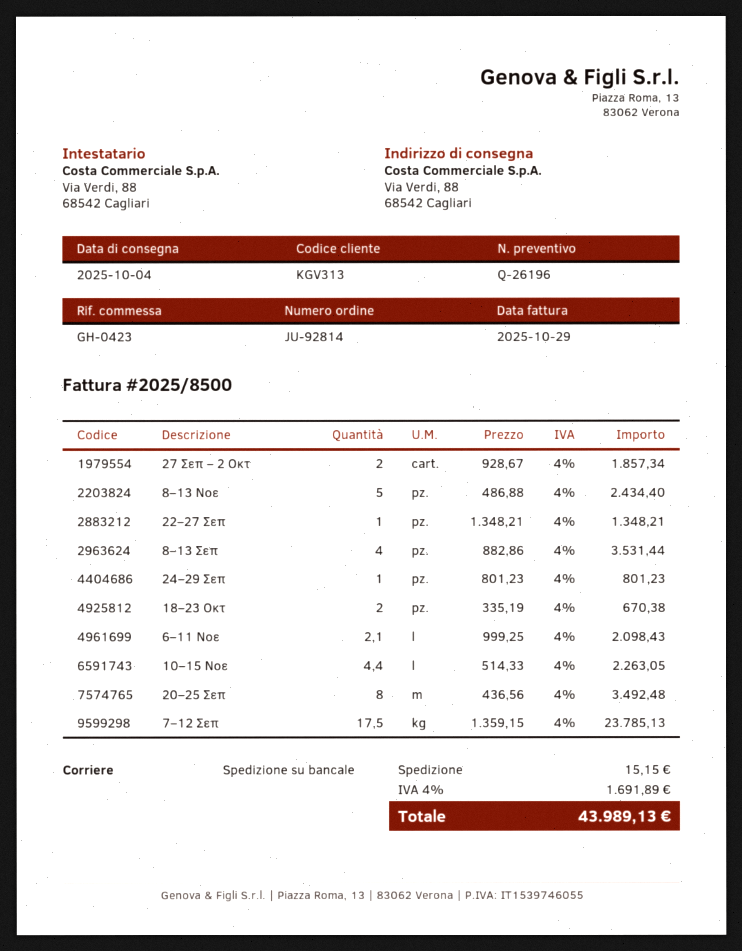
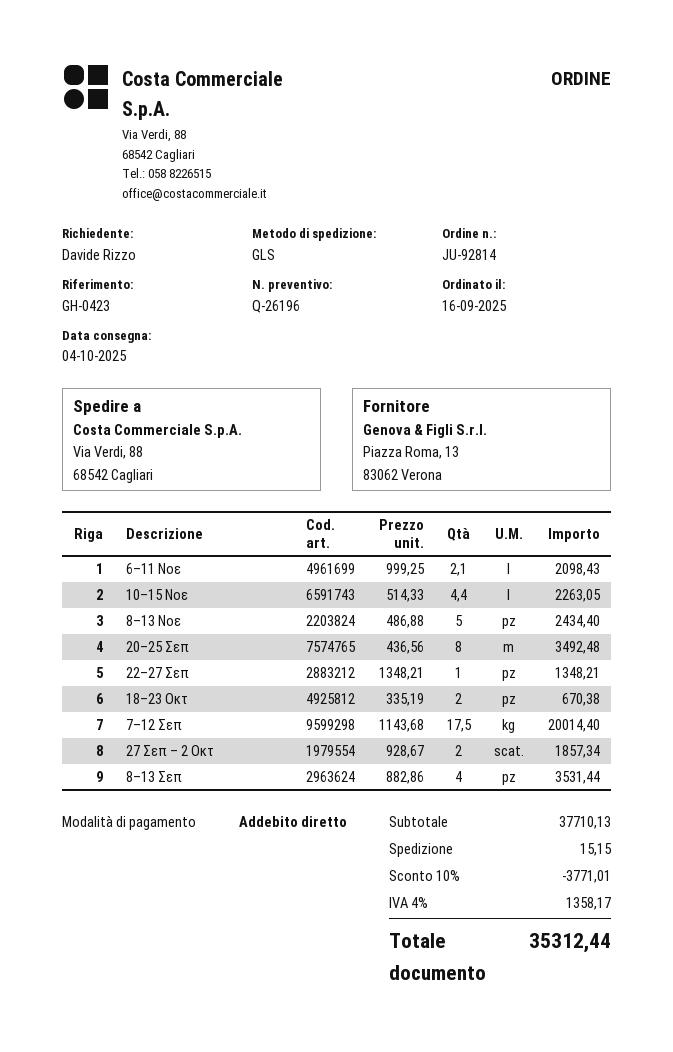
shipping method: pallet freight -> GLS
24–29 Σεπ: 1 x 801.23 = 801.23 -> none
7–12 Σεπ: 17.5 x 1359.15 = 23785.13 -> 17.5 x 1143.68 = 20014.40
discount: none -> 10% = 3771.01
tax: 4% = 1691.89 -> 4% = 1358.17
total: 43989.13 -> 35312.44

